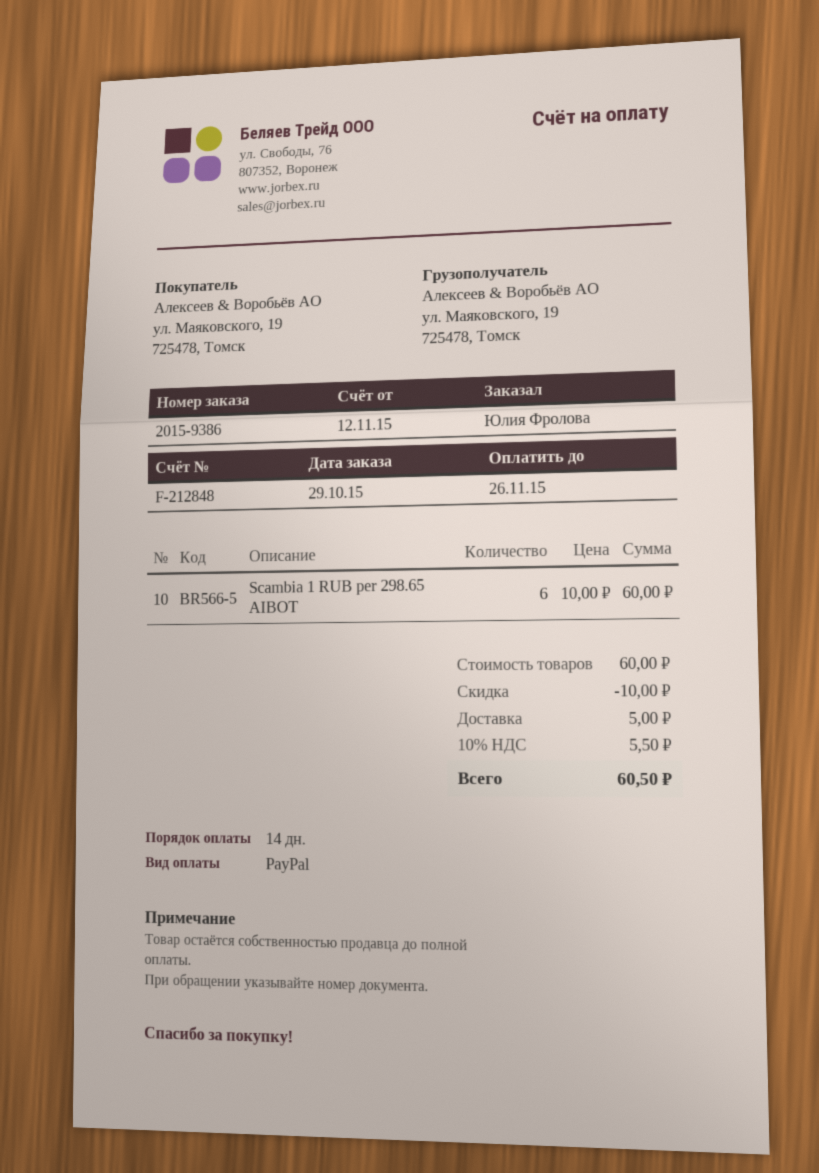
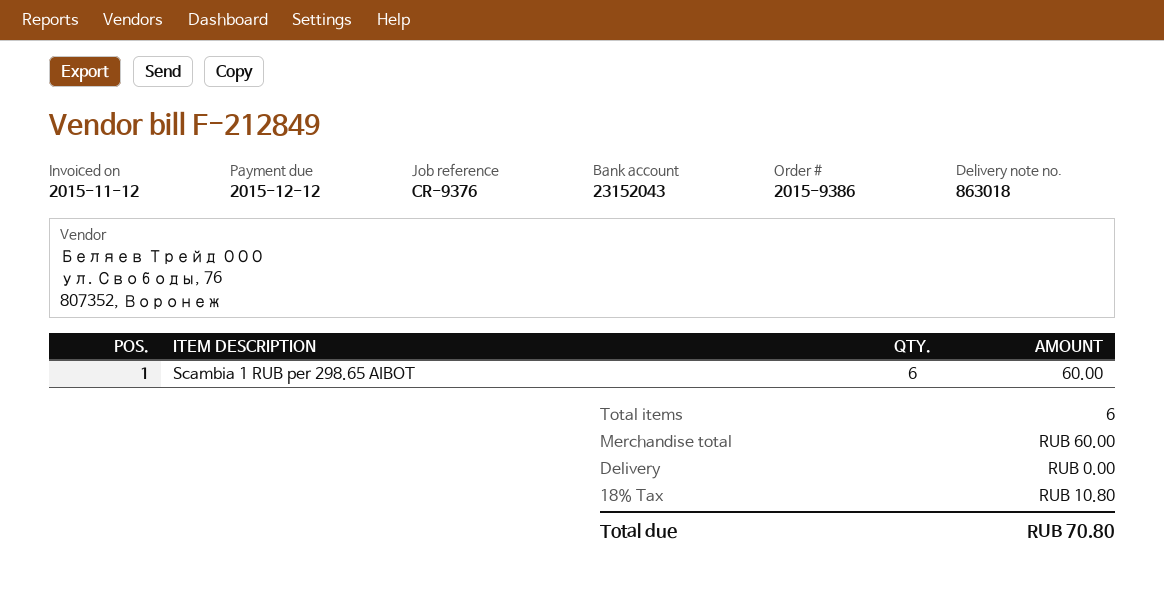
invoice number: F-212848 -> F-212849
due date: 2015-11-26 -> 2015-12-12
discount: 10.00 -> none
shipping: 5.00 -> 0.00
tax: 10% = 5.50 -> 18% = 10.80
total: 60.50 -> 70.80

